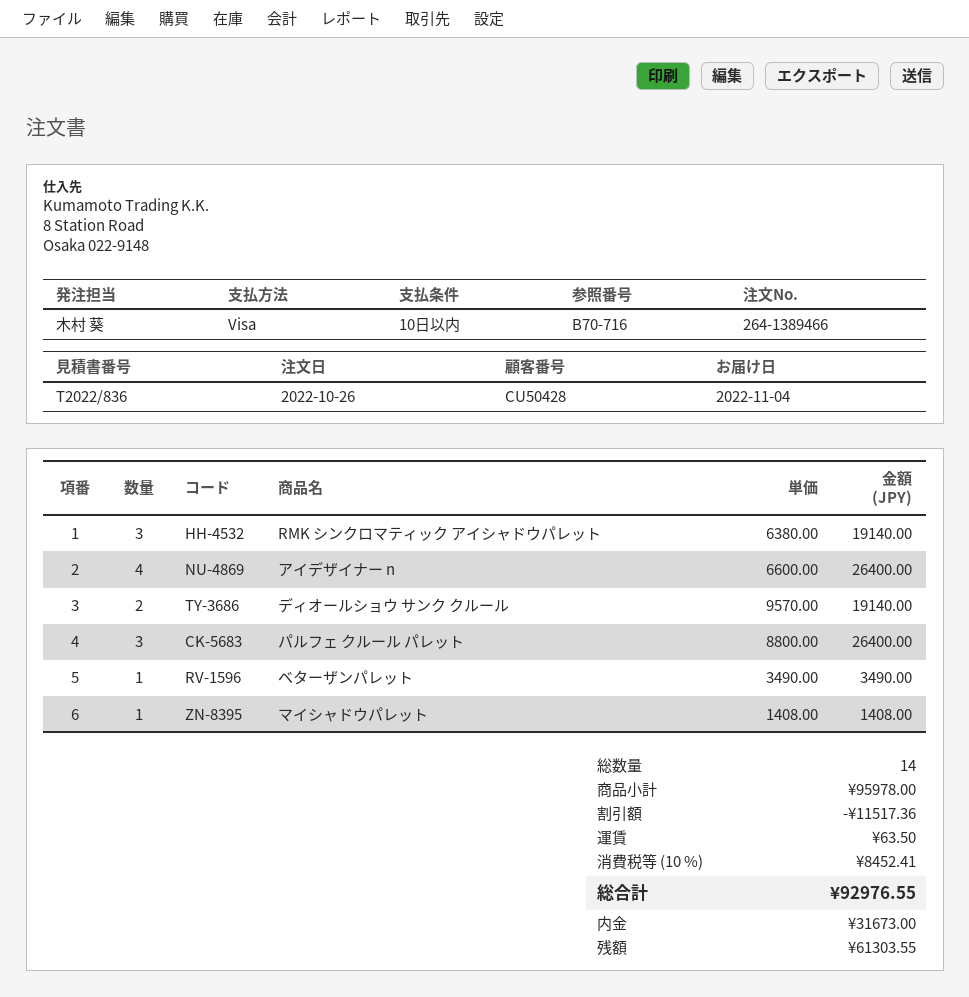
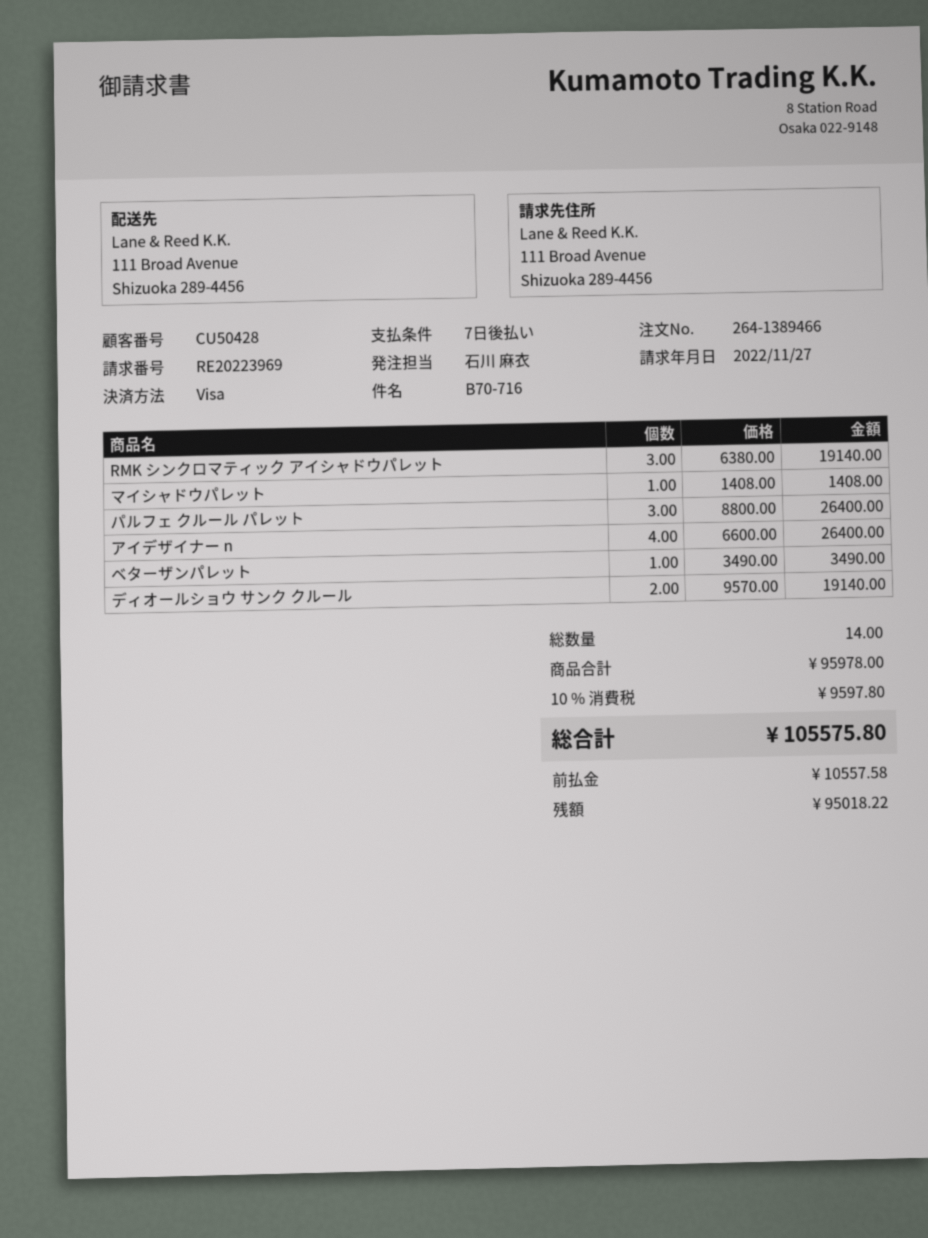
payment terms: 10 days -> 7 days
ordered by: 木村 葵 -> 石川 麻衣
discount: 11517.36 -> none
shipping: 63.50 -> none
tax: 10% = 8452.41 -> 10% = 9597.80
total: 92976.55 -> 105575.80
deposit: 31673.00 -> 10557.58
balance: 61303.55 -> 95018.22

